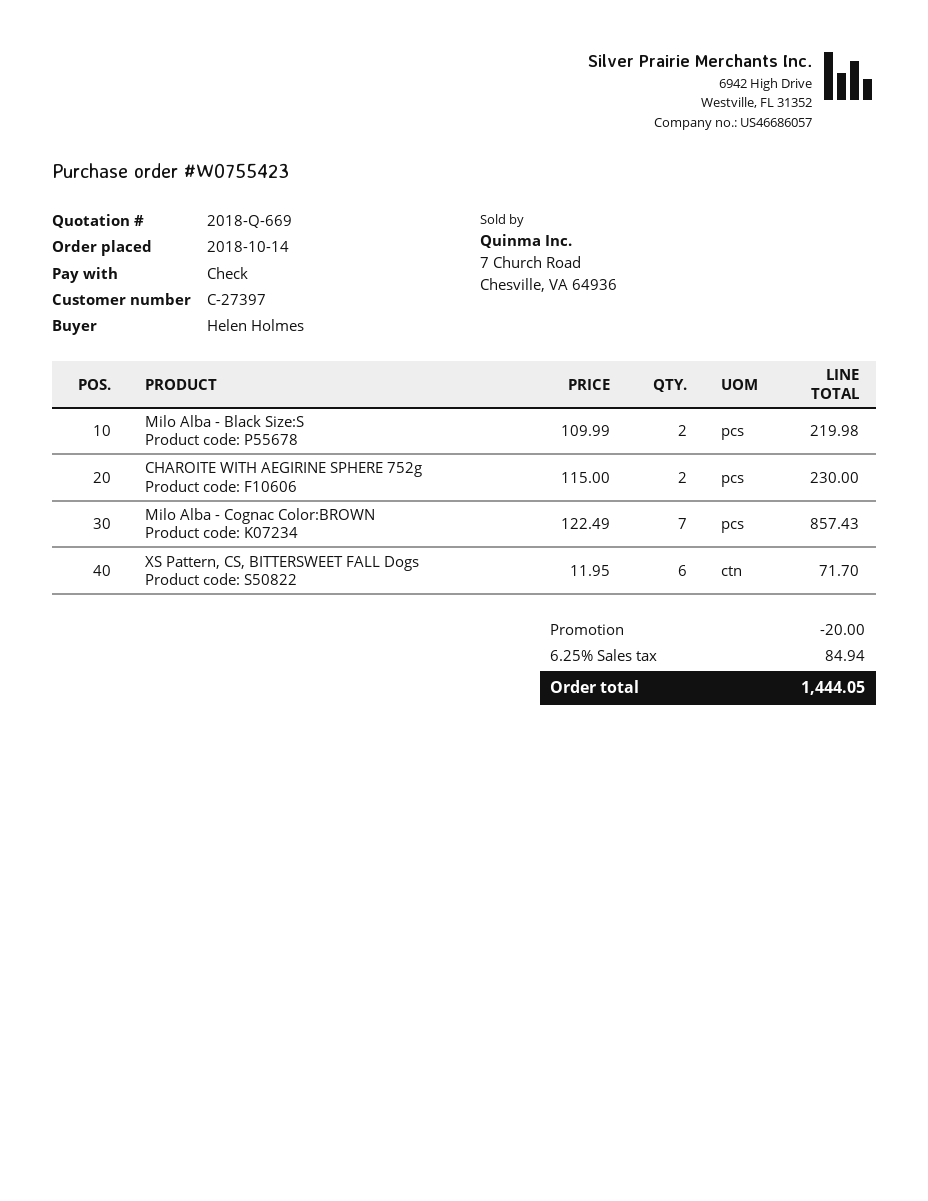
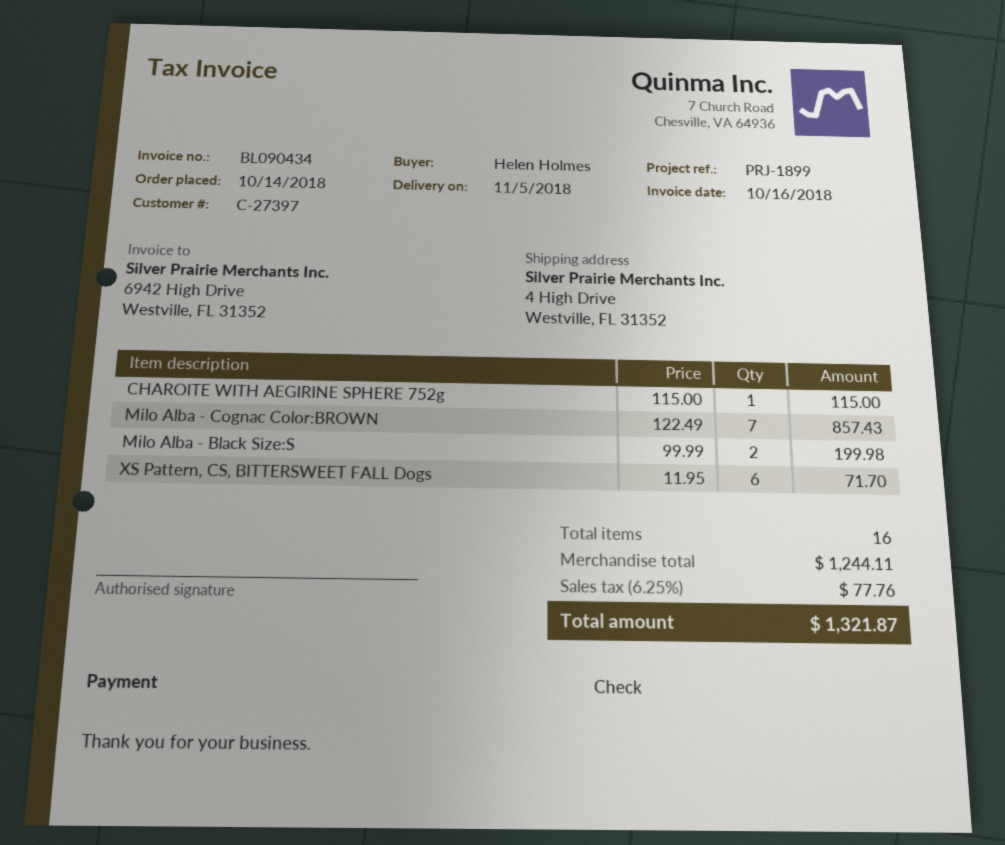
Milo Alba - Black Size:S: 2 x 109.99 = 219.98 -> 2 x 99.99 = 199.98
CHAROITE WITH AEGIRINE SPHERE 752g: 2 x 115.00 = 230.00 -> 1 x 115.00 = 115.00
discount: 20.00 -> none
tax: 6.25% = 84.94 -> 6.25% = 77.76
total: 1444.05 -> 1321.87

